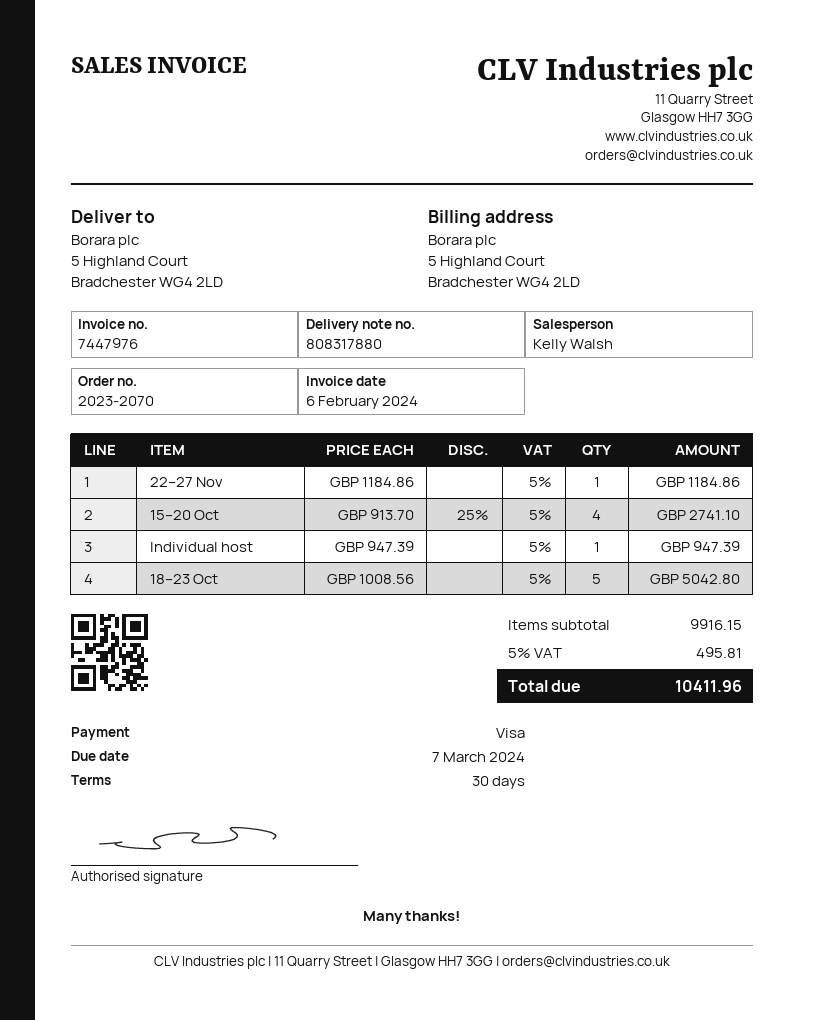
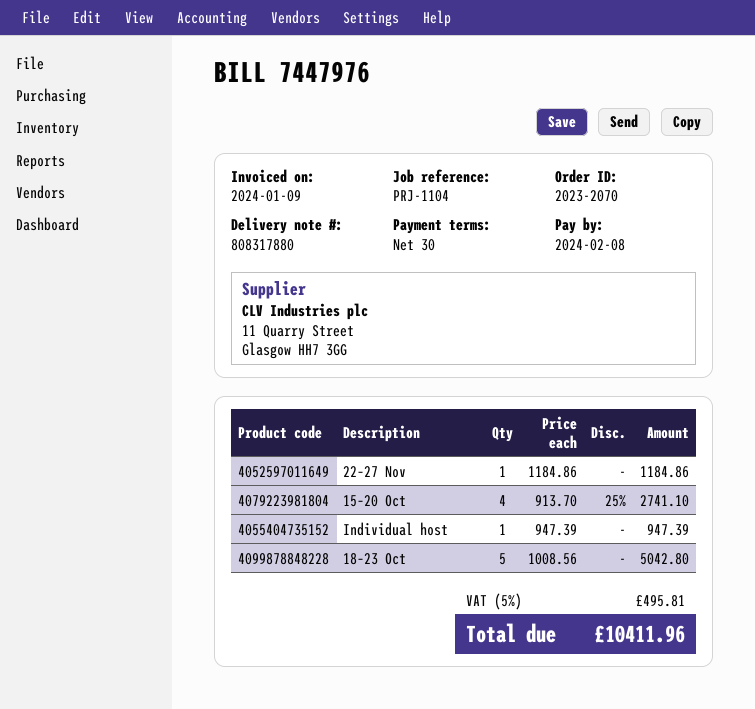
invoice date: 2024-02-06 -> 2024-01-09
due date: 2024-03-07 -> 2024-02-08

